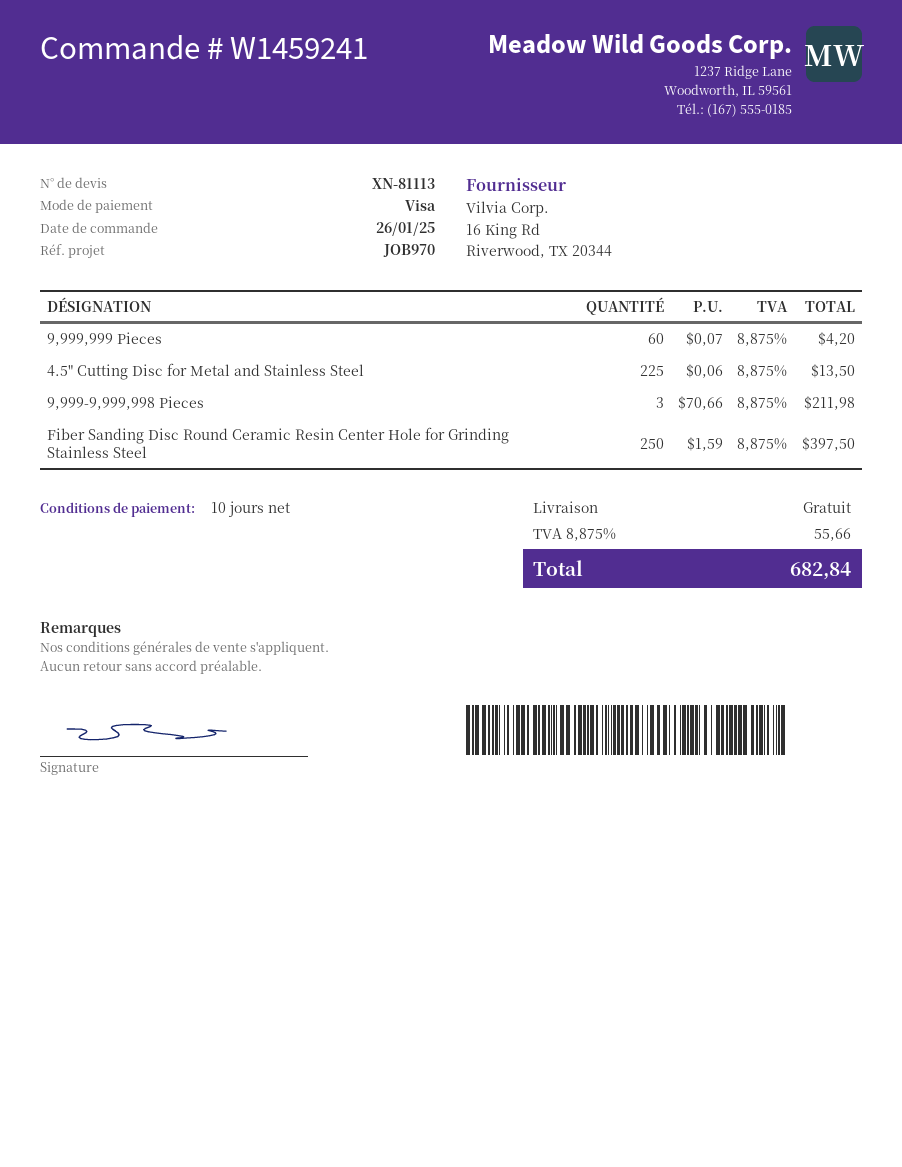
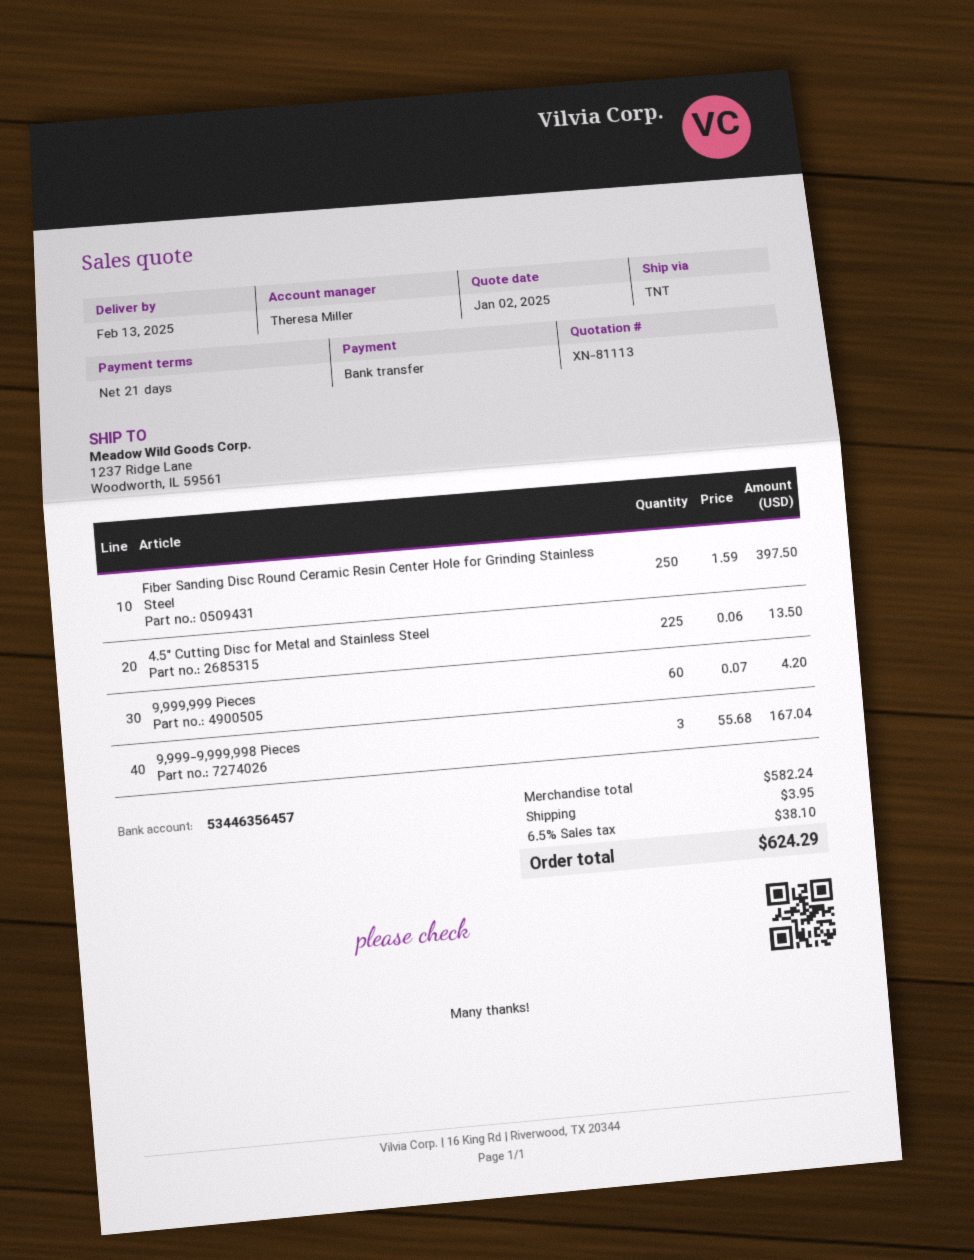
payment terms: 10 days -> 21 days
payment method: Visa -> bank transfer
9,999-9,999,998 Pieces: 3 x 70.66 = 211.98 -> 3 x 55.68 = 167.04
shipping: 0.00 -> 3.95
tax: 8.875% = 55.66 -> 6.5% = 38.10
total: 682.84 -> 624.29

